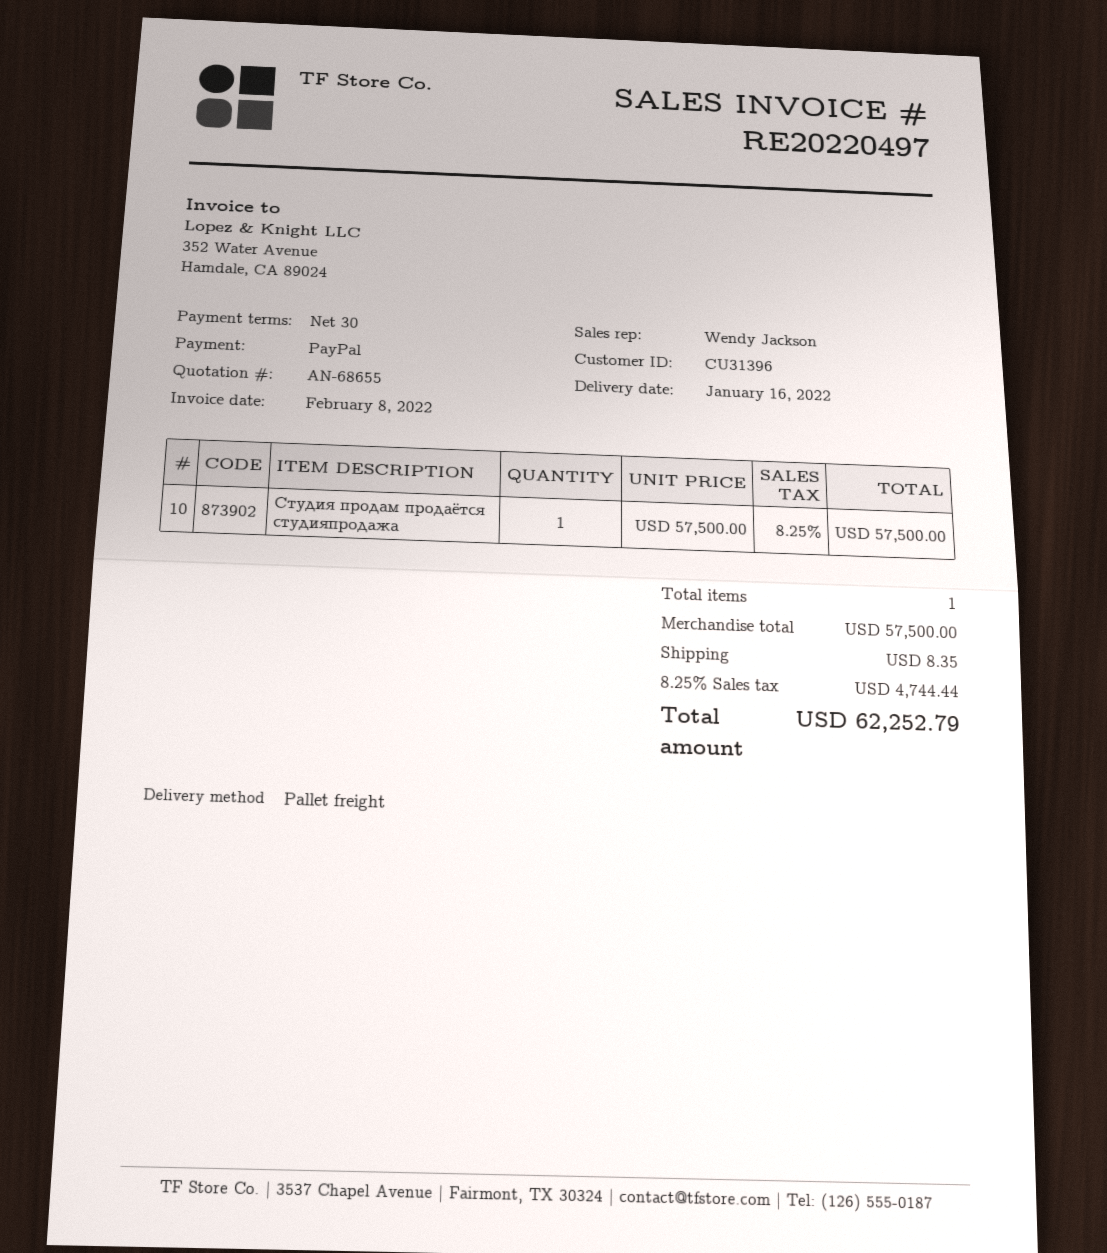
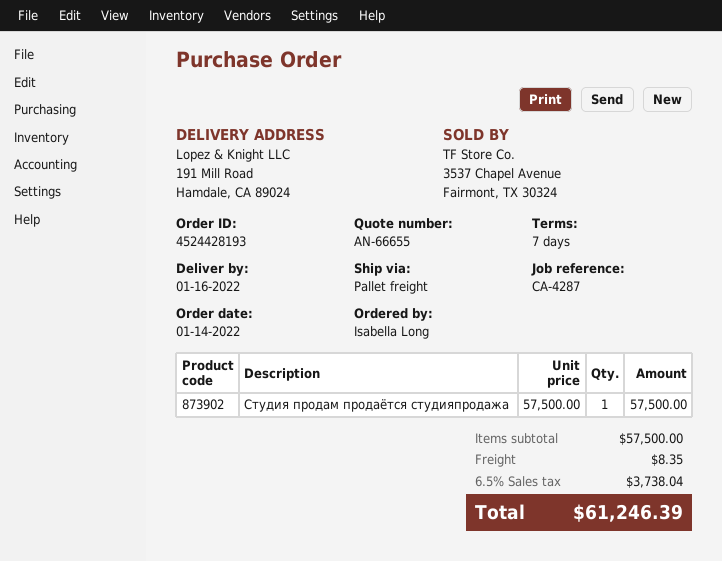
quote number: AN-68655 -> AN-66655
payment terms: 30 days -> 7 days
tax: 8.25% = 4744.44 -> 6.5% = 3738.04
total: 62252.79 -> 61246.39

